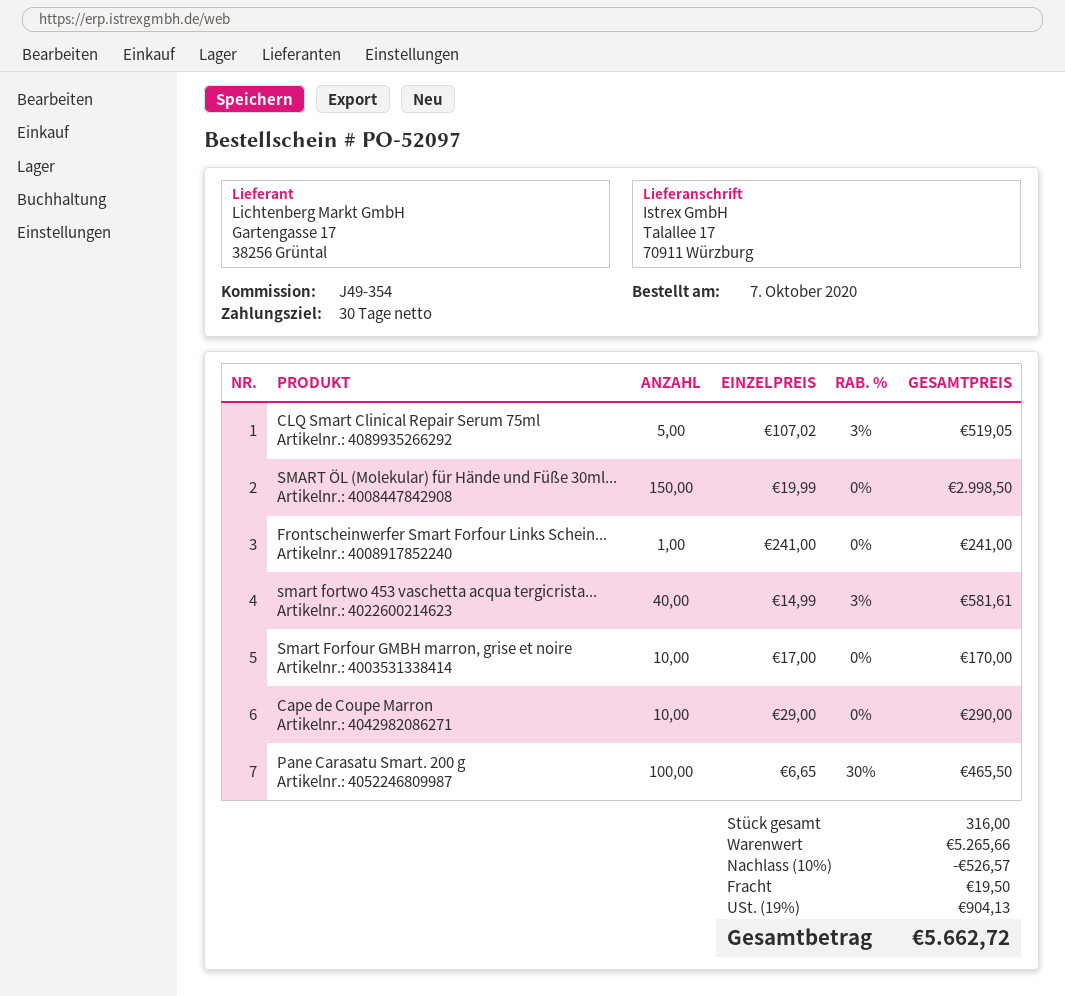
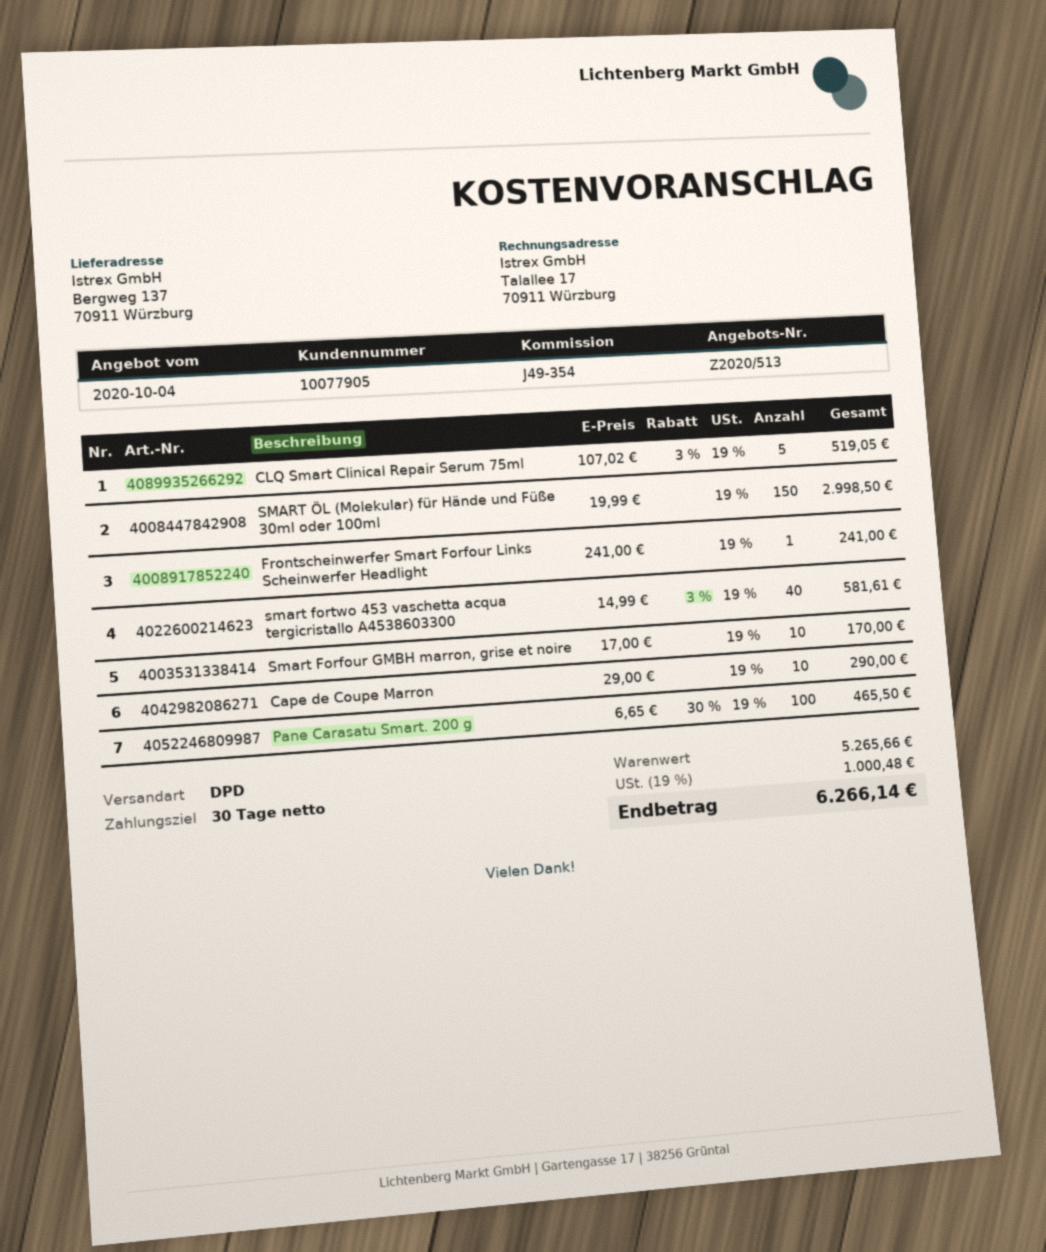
ship to: Talallee 17, 70911 Würzburg -> Bergweg 137, 70911 Würzburg
discount: 10% = 526.57 -> none
shipping: 19.50 -> none
tax: 19% = 904.13 -> 19% = 1000.48
total: 5662.72 -> 6266.14

